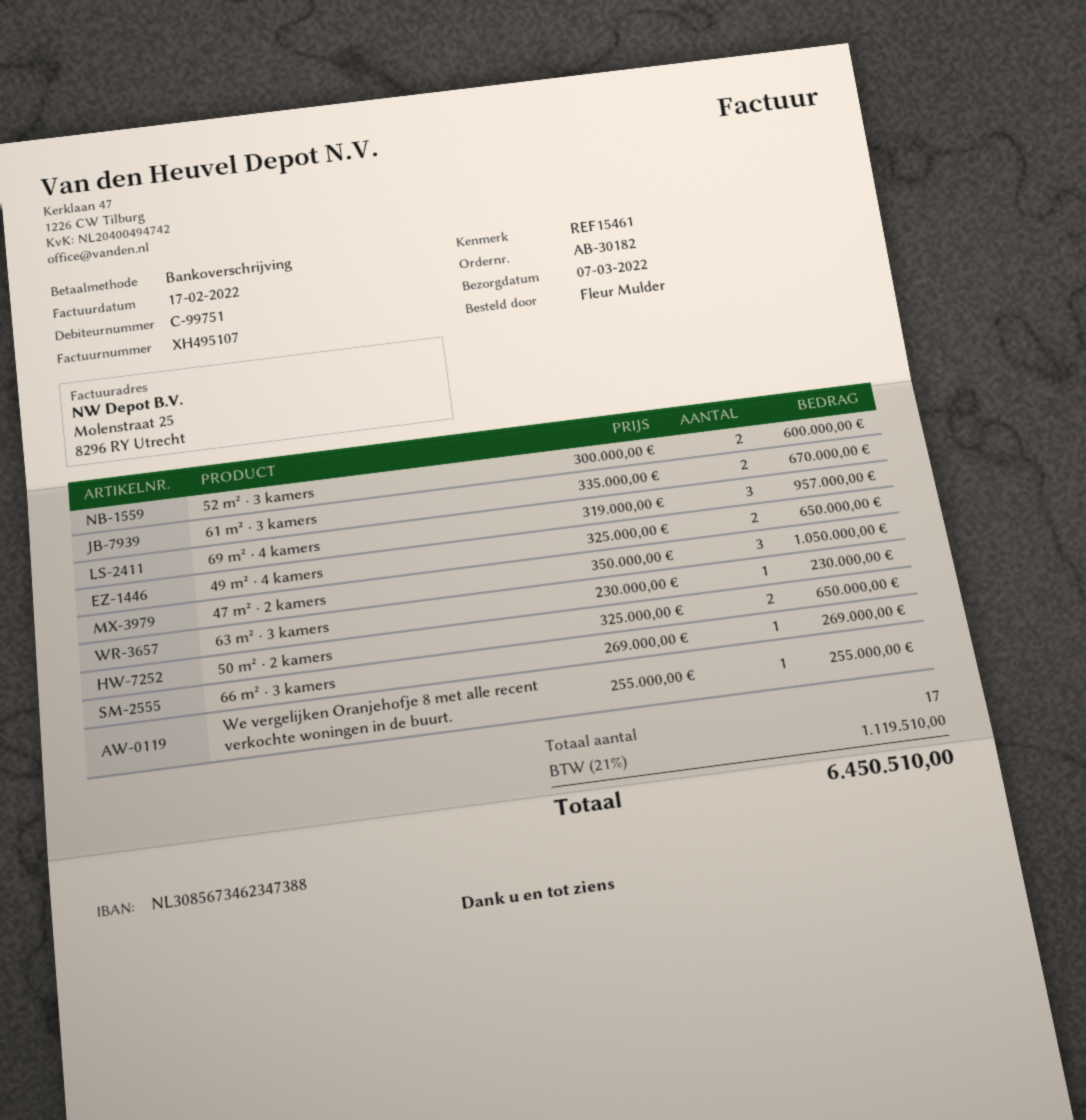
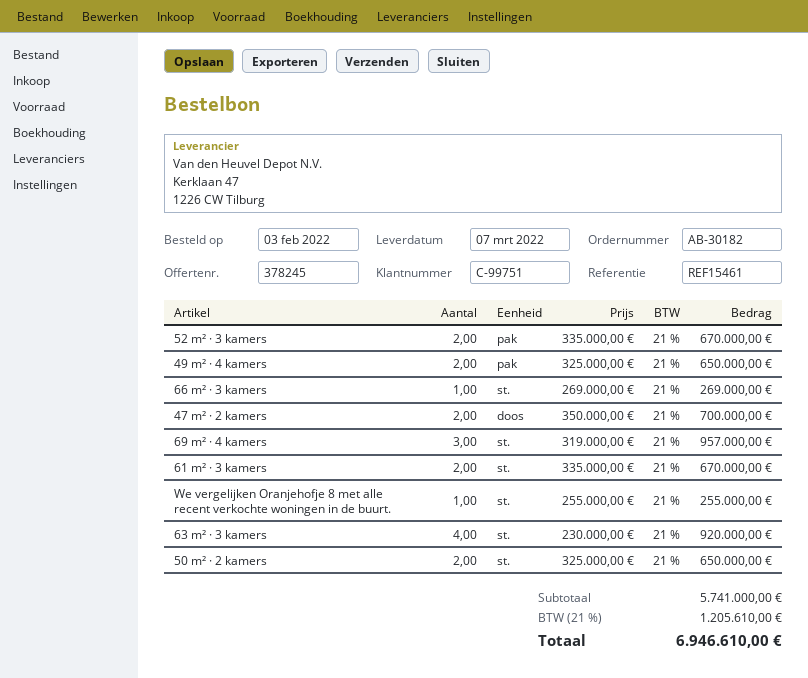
52 m² · 3 kamers: 2 x 300000.00 = 600000.00 -> 2 x 335000.00 = 670000.00
47 m² · 2 kamers: 3 x 350000.00 = 1050000.00 -> 2 x 350000.00 = 700000.00
63 m² · 3 kamers: 1 x 230000.00 = 230000.00 -> 4 x 230000.00 = 920000.00
tax: 21% = 1119510.00 -> 21% = 1205610.00
total: 6450510.00 -> 6946610.00

